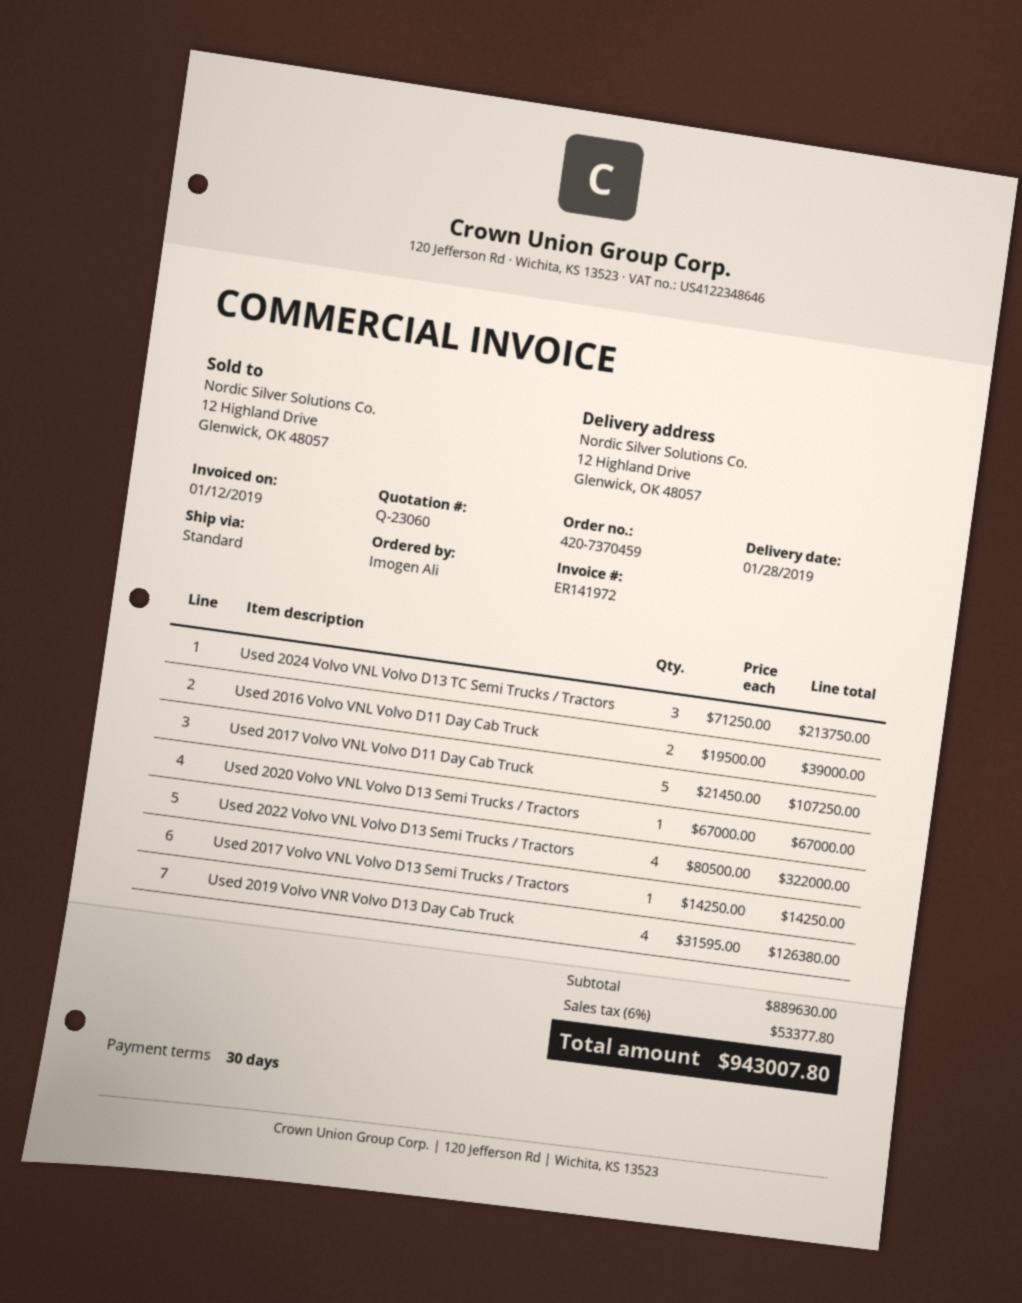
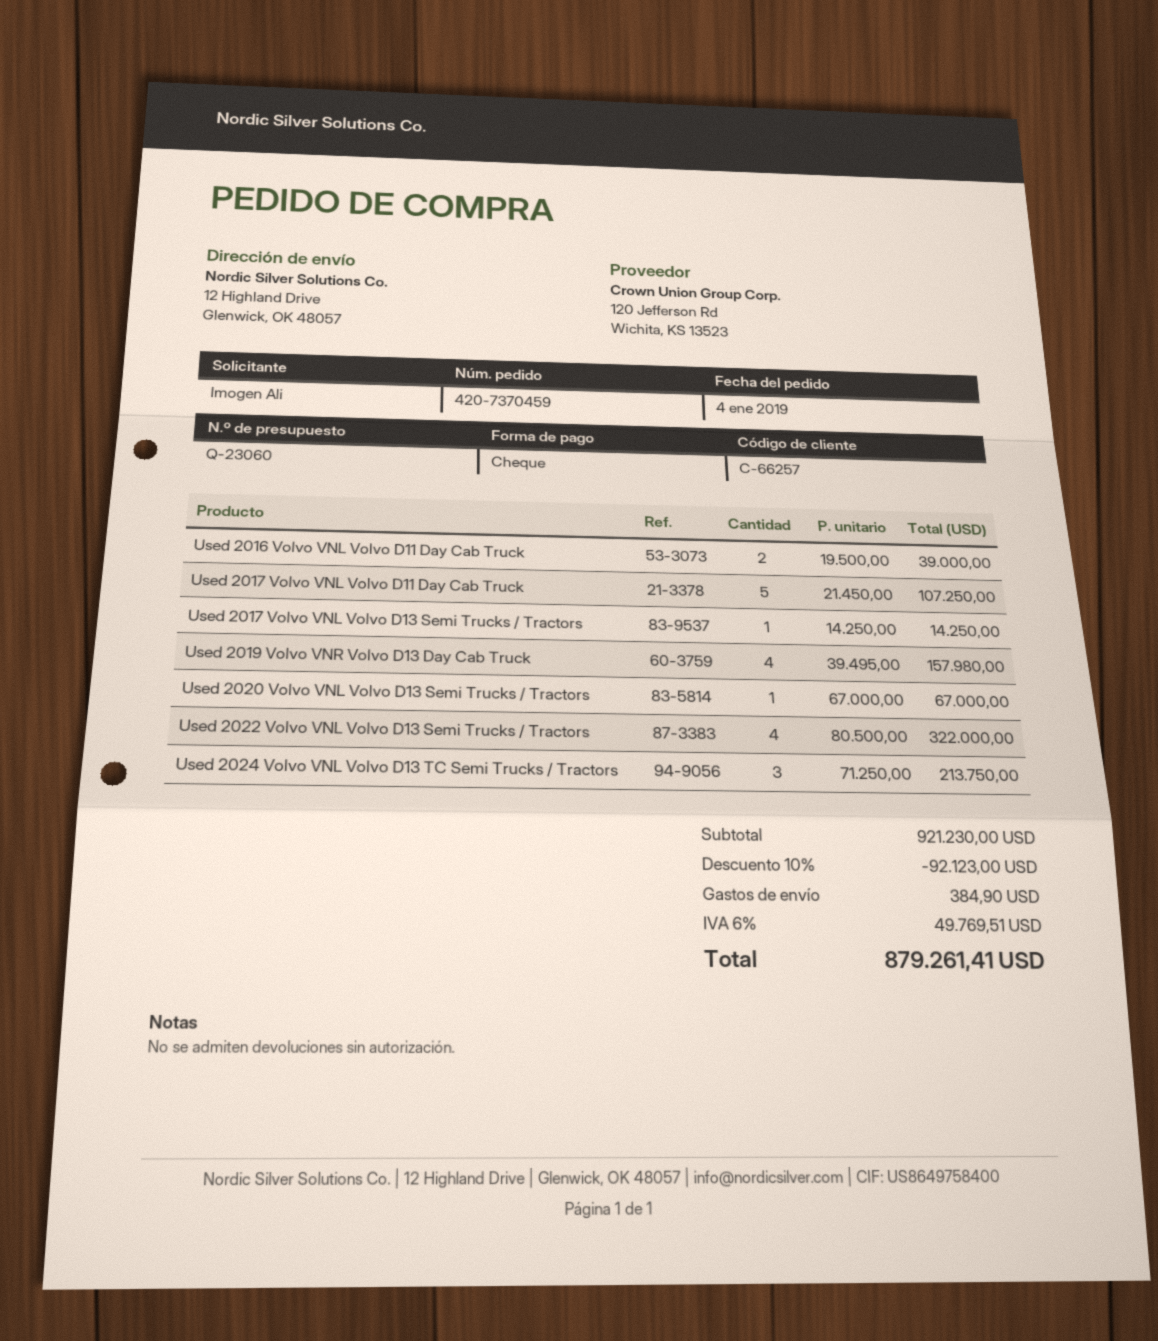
Used 2019 Volvo VNR Volvo D13 Day Cab Truck: 4 x 31595.00 = 126380.00 -> 4 x 39495.00 = 157980.00
subtotal: 889630.00 -> 921230.00
discount: none -> 10% = 92123.00
shipping: none -> 384.90
tax: 6% = 53377.80 -> 6% = 49769.51
total: 943007.80 -> 879261.41

